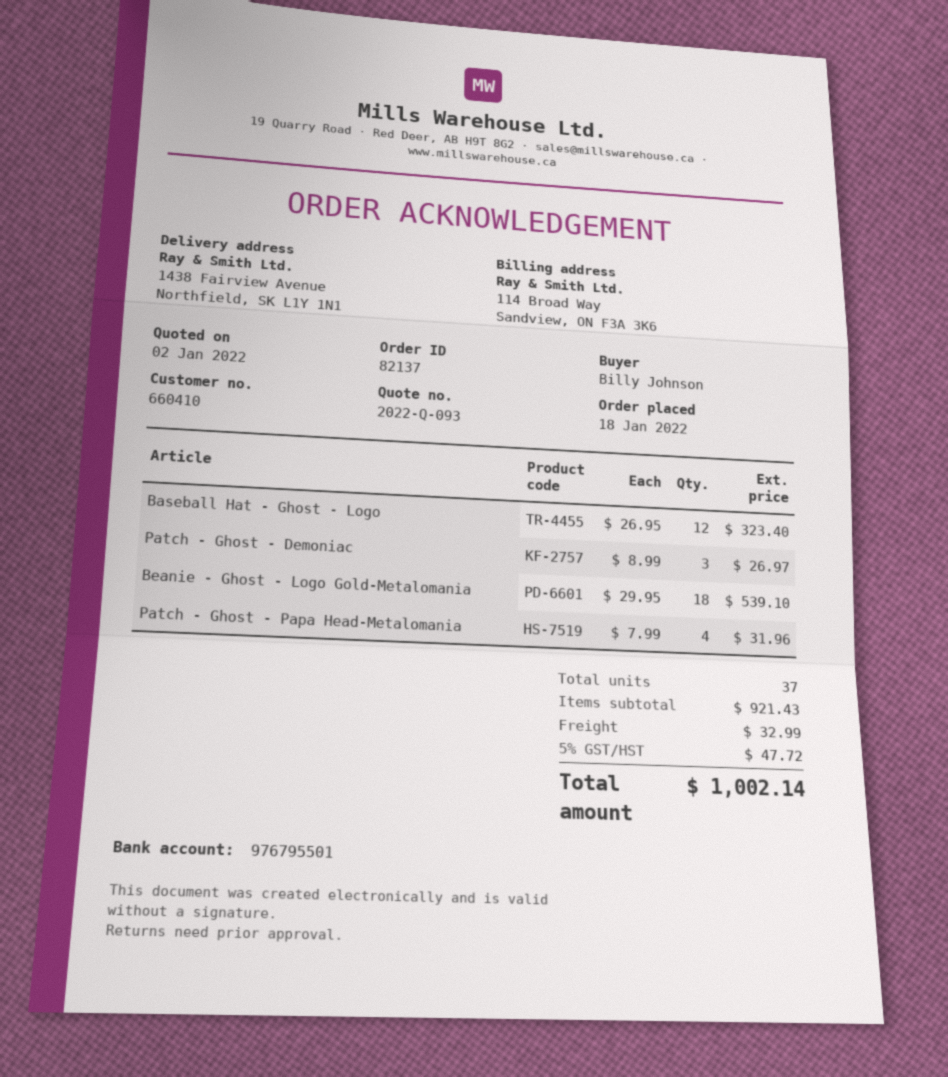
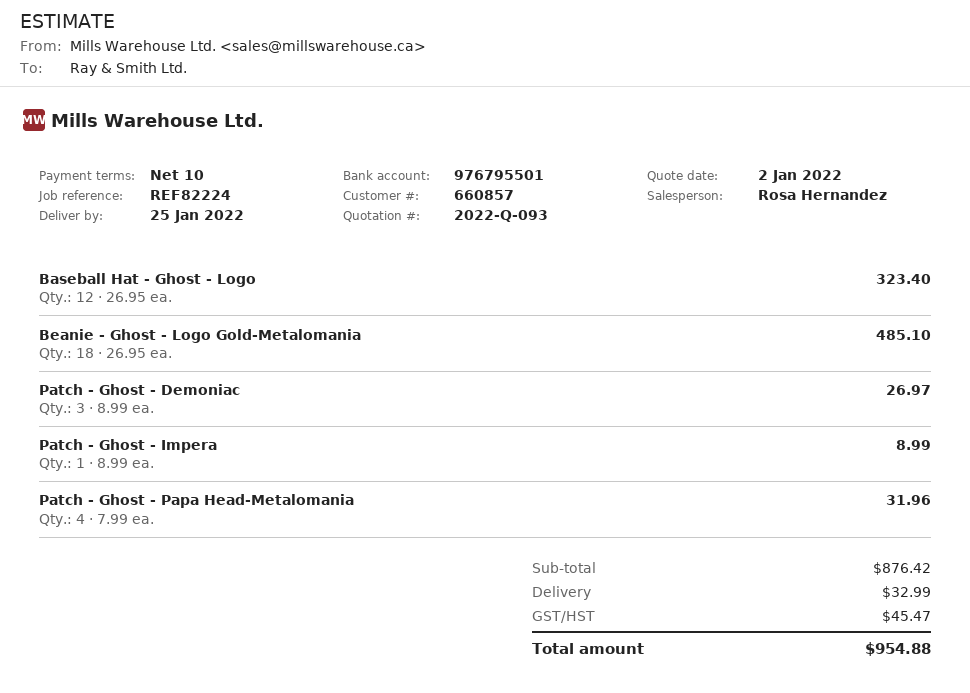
customer number: 660410 -> 660857
Beanie - Ghost - Logo Gold-Metalomania: 18 x 29.95 = 539.10 -> 18 x 26.95 = 485.10
Patch - Ghost - Impera: none -> 1 x 8.99 = 8.99
subtotal: 921.43 -> 876.42
tax: 47.72 -> 45.47
total: 1002.14 -> 954.88

